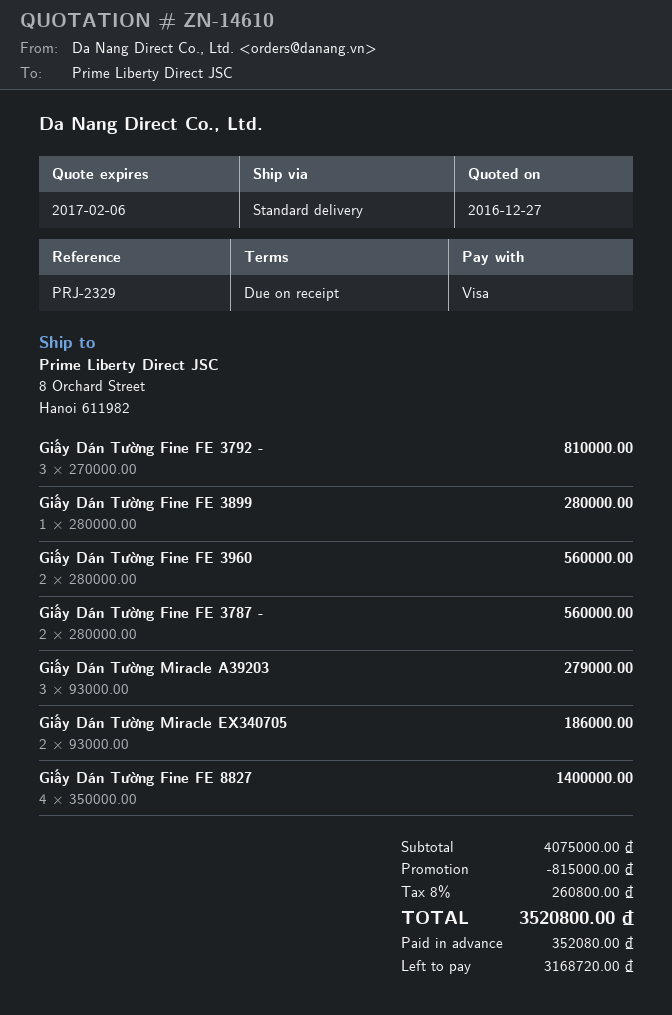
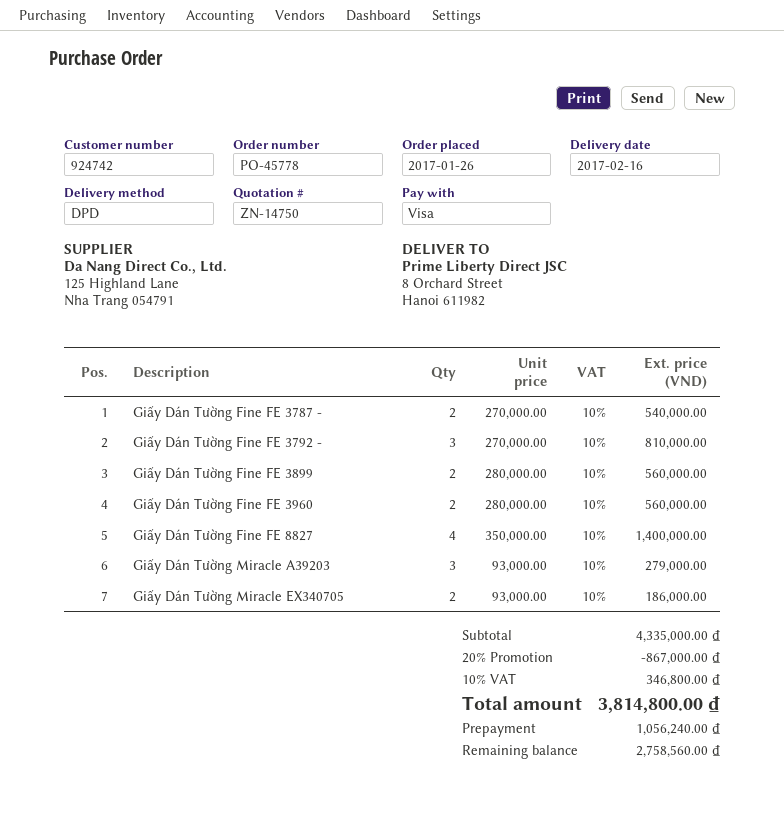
quote number: ZN-14610 -> ZN-14750
shipping method: standard -> DPD
Giấy Dán Tường Fine FE 3899: 1 x 280000.00 = 280000.00 -> 2 x 280000.00 = 560000.00
Giấy Dán Tường Fine FE 3787 -: 2 x 280000.00 = 560000.00 -> 2 x 270000.00 = 540000.00
subtotal: 4075000.00 -> 4335000.00
discount: 815000.00 -> 867000.00
tax: 8% = 260800.00 -> 10% = 346800.00
total: 3520800.00 -> 3814800.00
deposit: 352080.00 -> 1056240.00
balance: 3168720.00 -> 2758560.00

